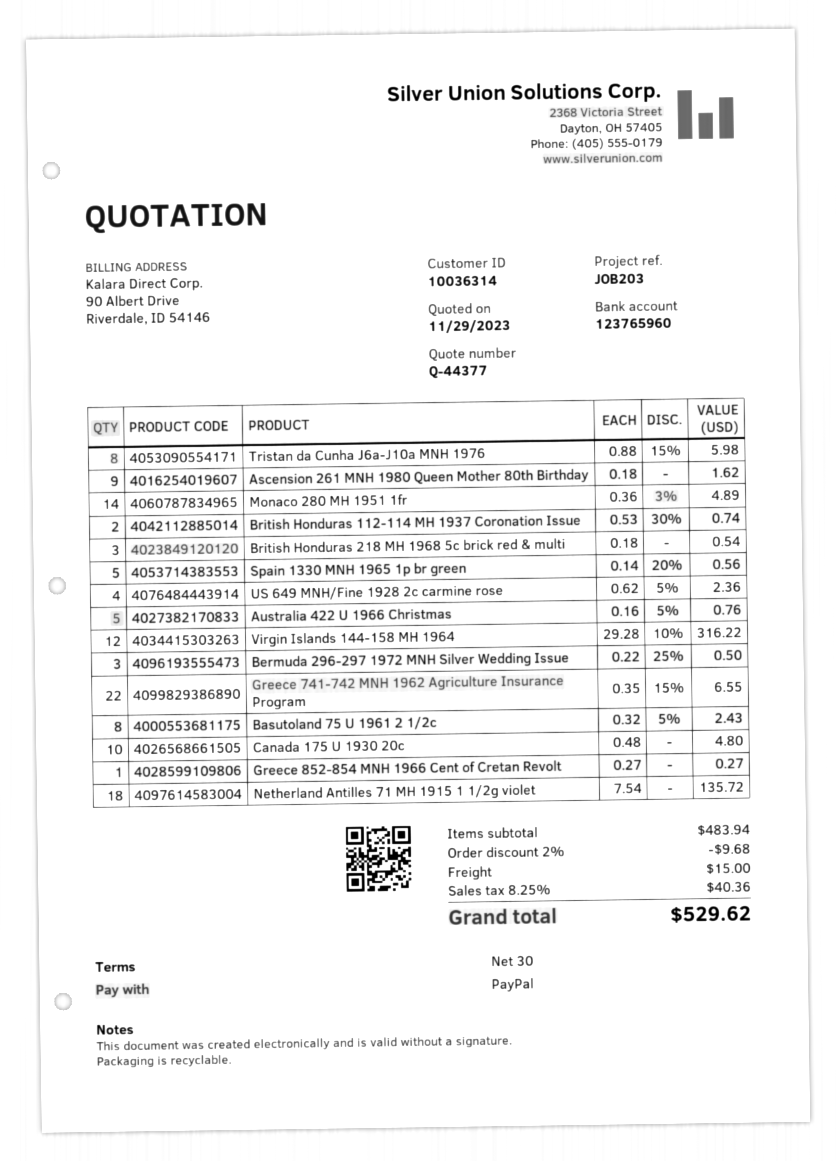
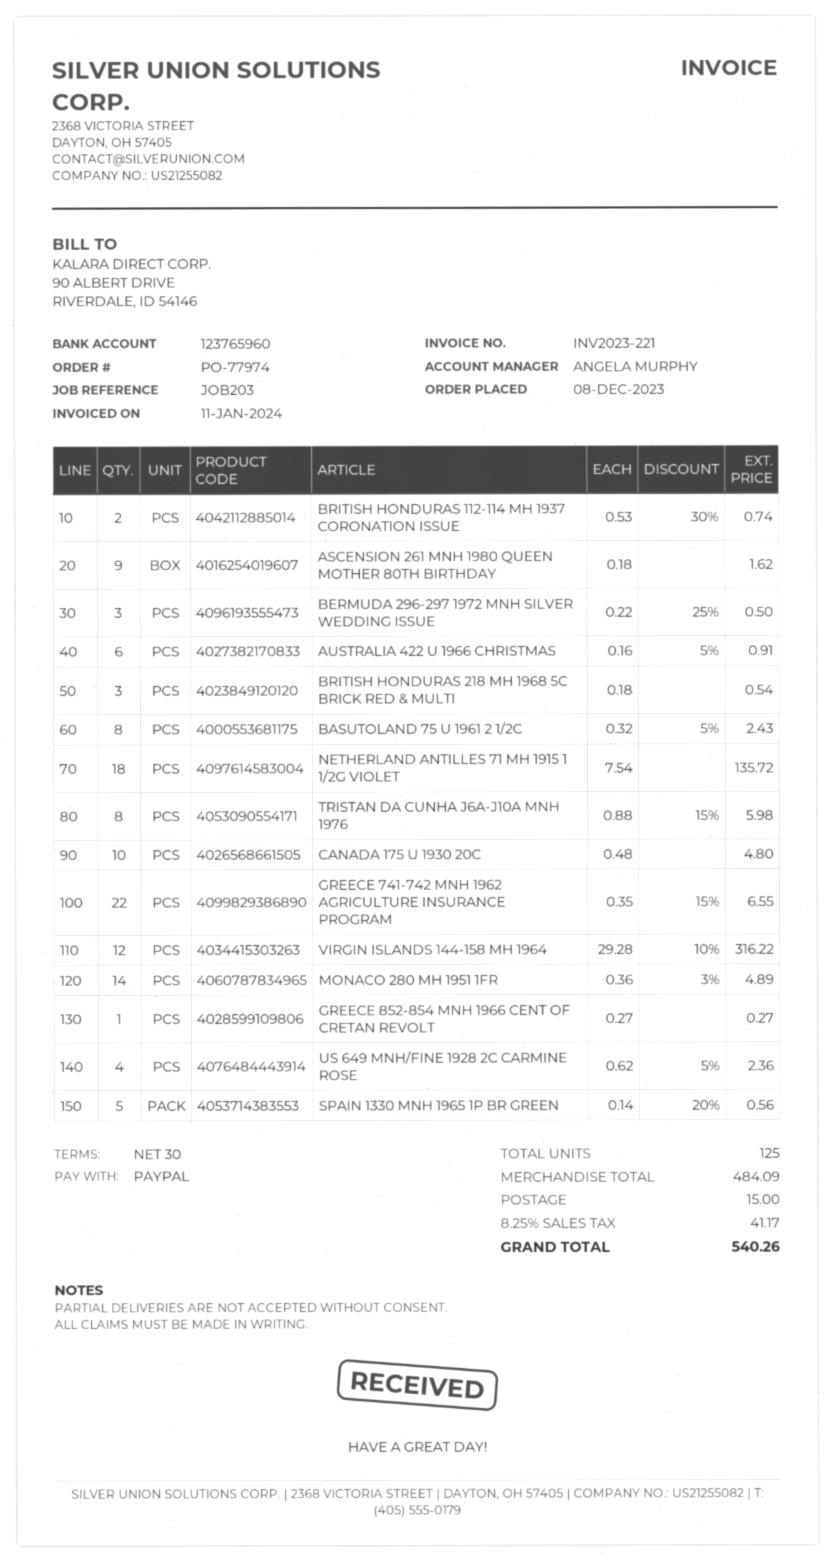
Australia 422 U 1966 Christmas: 5 x 0.16 - 5% = 0.76 -> 6 x 0.16 - 5% = 0.91
subtotal: 483.94 -> 484.09
discount: 2% = 9.68 -> none
tax: 8.25% = 40.36 -> 8.25% = 41.17
total: 529.62 -> 540.26

